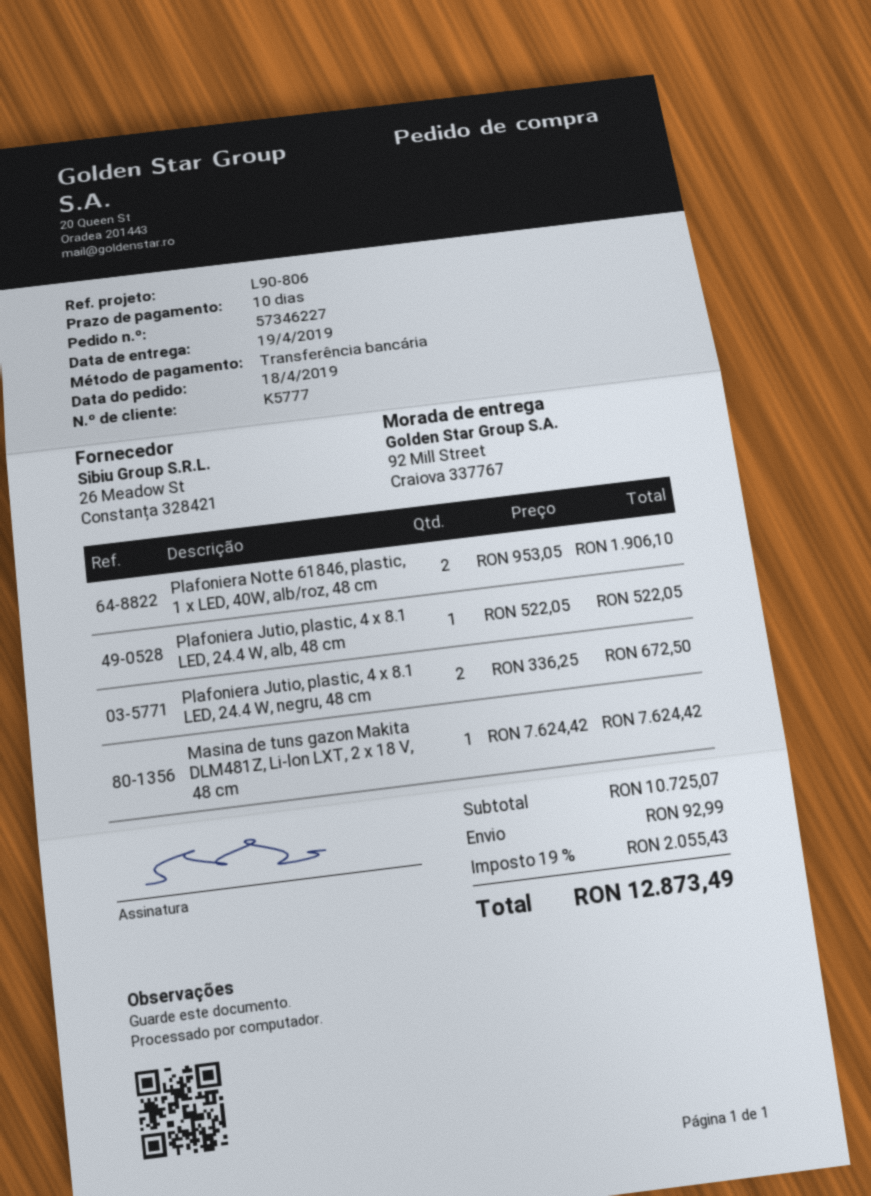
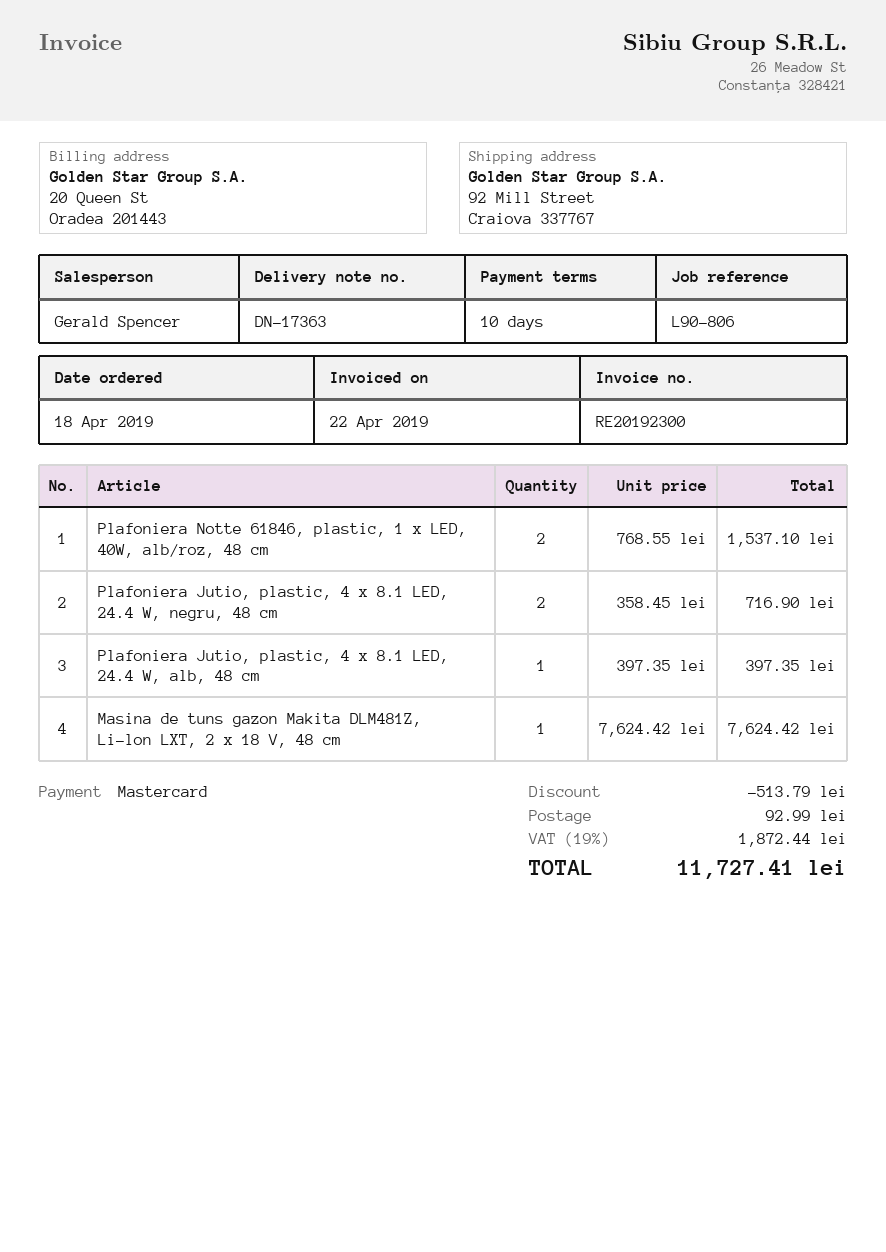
payment method: bank transfer -> Mastercard
Plafoniera Notte 61846, plastic, 1 x LED, 40W, alb/roz, 48 cm: 2 x 953.05 = 1906.10 -> 2 x 768.55 = 1537.10
Plafoniera Jutio, plastic, 4 x 8.1 LED, 24.4 W, alb, 48 cm: 1 x 522.05 = 522.05 -> 1 x 397.35 = 397.35
Plafoniera Jutio, plastic, 4 x 8.1 LED, 24.4 W, negru, 48 cm: 2 x 336.25 = 672.50 -> 2 x 358.45 = 716.90
discount: none -> 513.79
tax: 19% = 2055.43 -> 19% = 1872.44
total: 12873.49 -> 11727.41

